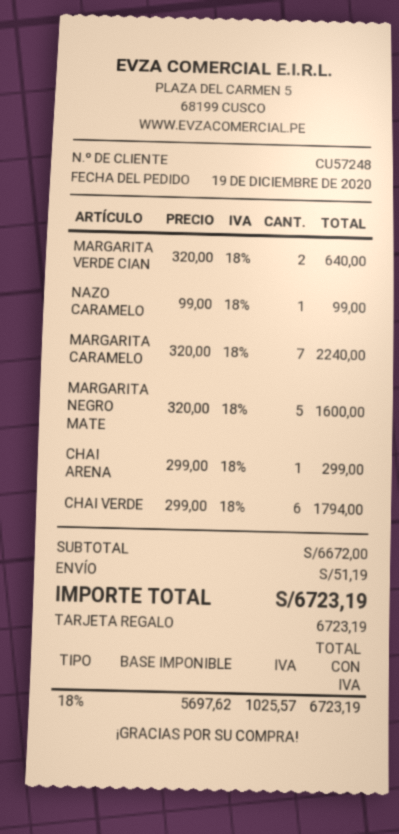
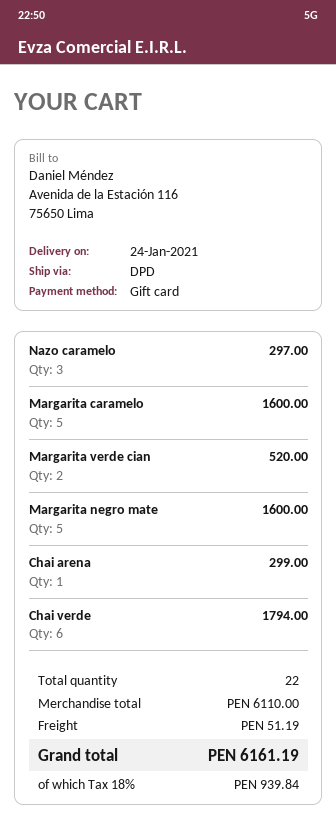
MARGARITA VERDE CIAN: 2 for 640.00 -> 2 for 520.00
NAZO CARAMELO: 1 for 99.00 -> 3 for 297.00
MARGARITA CARAMELO: 7 for 2240.00 -> 5 for 1600.00
subtotal: 6672.00 -> 6110.00
tax: 18% = 1025.57 -> 18% = 939.84
total: 6723.19 -> 6161.19

